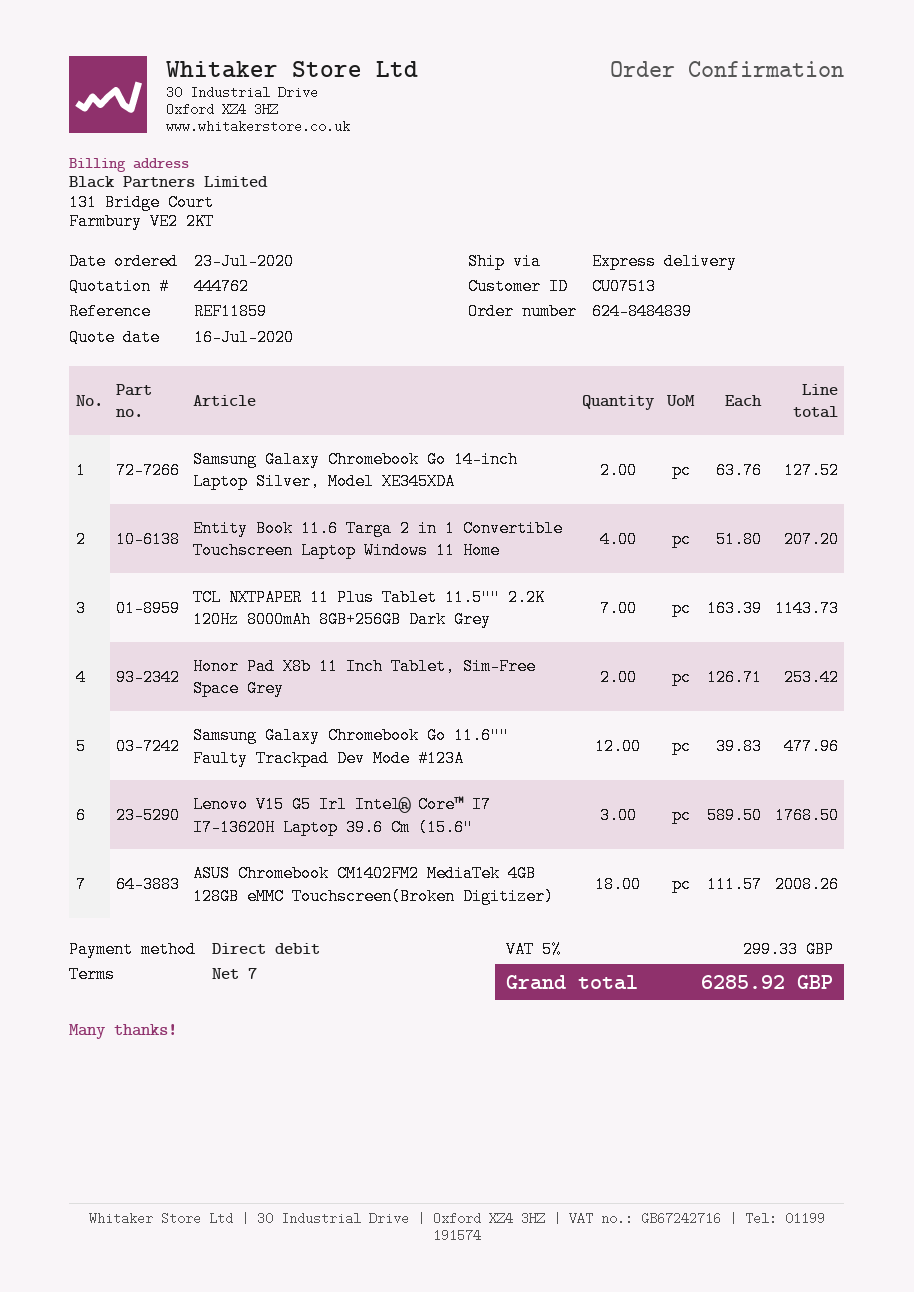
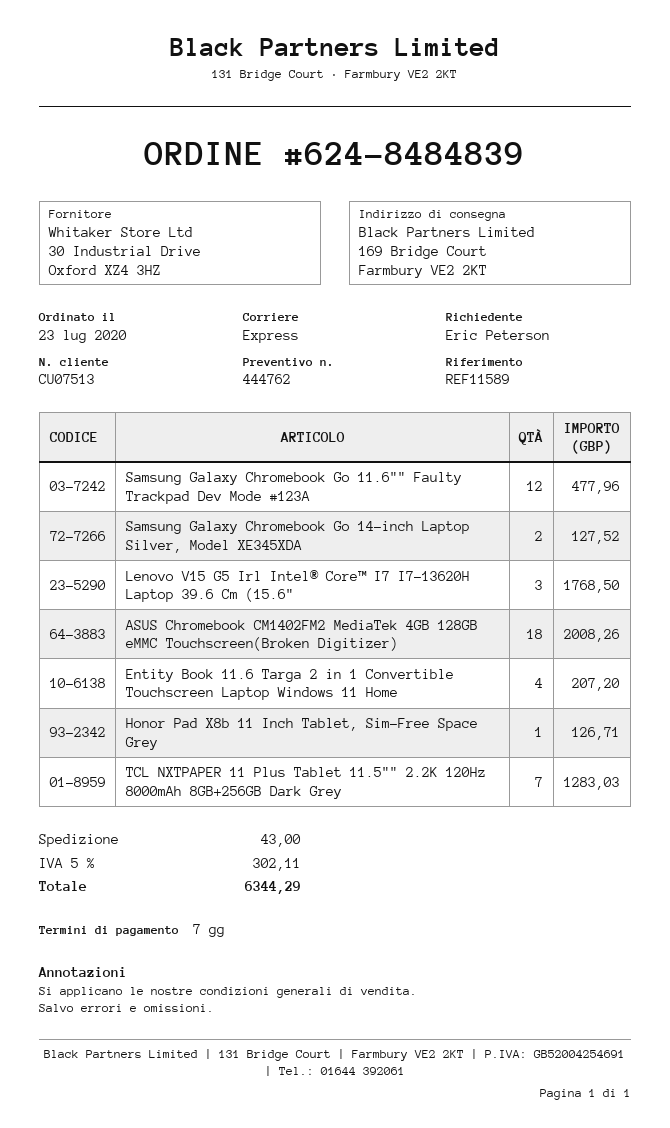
reference: REF11859 -> REF11589
TCL NXTPAPER 11 Plus Tablet 11.5"" 2.2K 120Hz 8000mAh 8GB+256GB Dark Grey: 7 for 1143.73 -> 7 for 1283.03
Honor Pad X8b 11 Inch Tablet, Sim-Free Space Grey: 2 for 253.42 -> 1 for 126.71
shipping: none -> 43.00
tax: 5% = 299.33 -> 5% = 302.11
total: 6285.92 -> 6344.29

